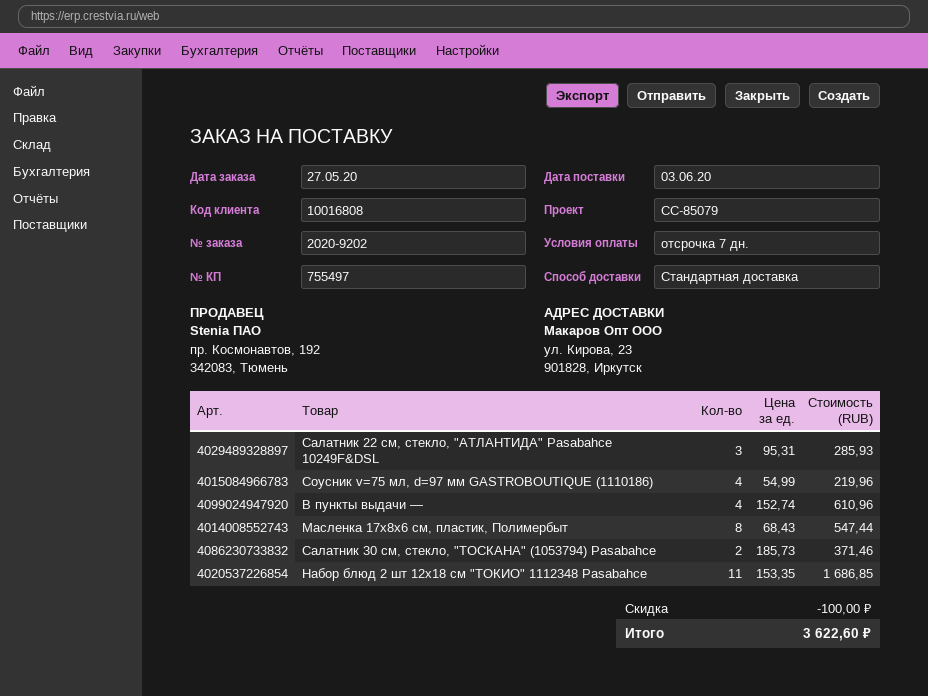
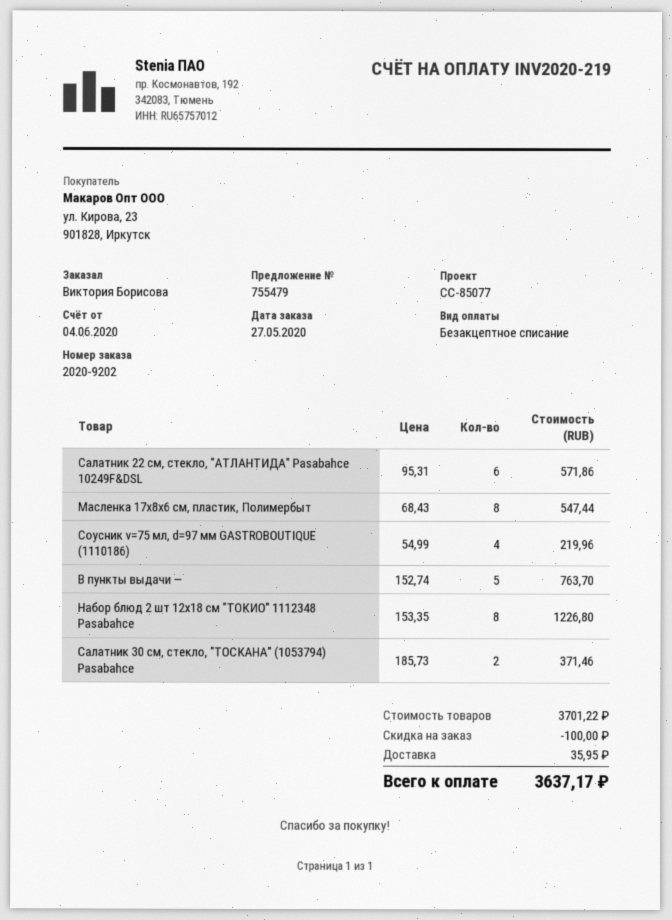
quote number: 755497 -> 755479
reference: CC-85079 -> CC-85077
Салатник 22 см, стекло, "АТЛАНТИДА" Pasabahce 10249F&DSL: 3 x 95.31 = 285.93 -> 6 x 95.31 = 571.86
В пункты выдачи —: 4 x 152.74 = 610.96 -> 5 x 152.74 = 763.70
Набор блюд 2 шт 12х18 см "ТОКИО" 1112348 Pasabahce: 11 x 153.35 = 1686.85 -> 8 x 153.35 = 1226.80
shipping: none -> 35.95
total: 3622.60 -> 3637.17

